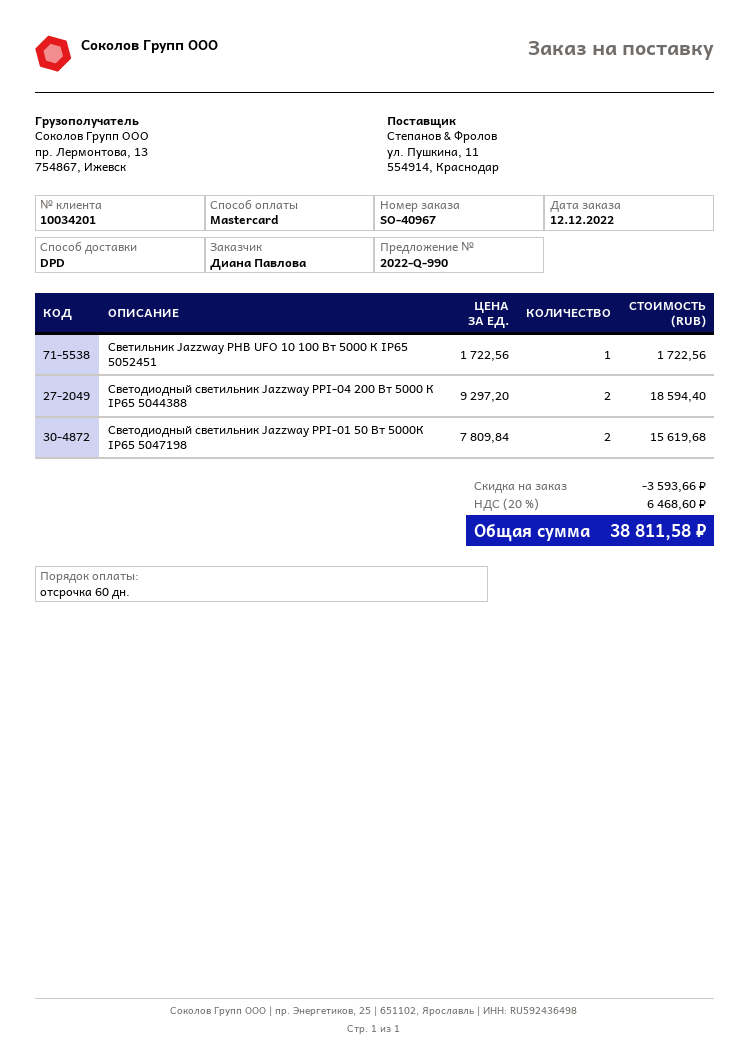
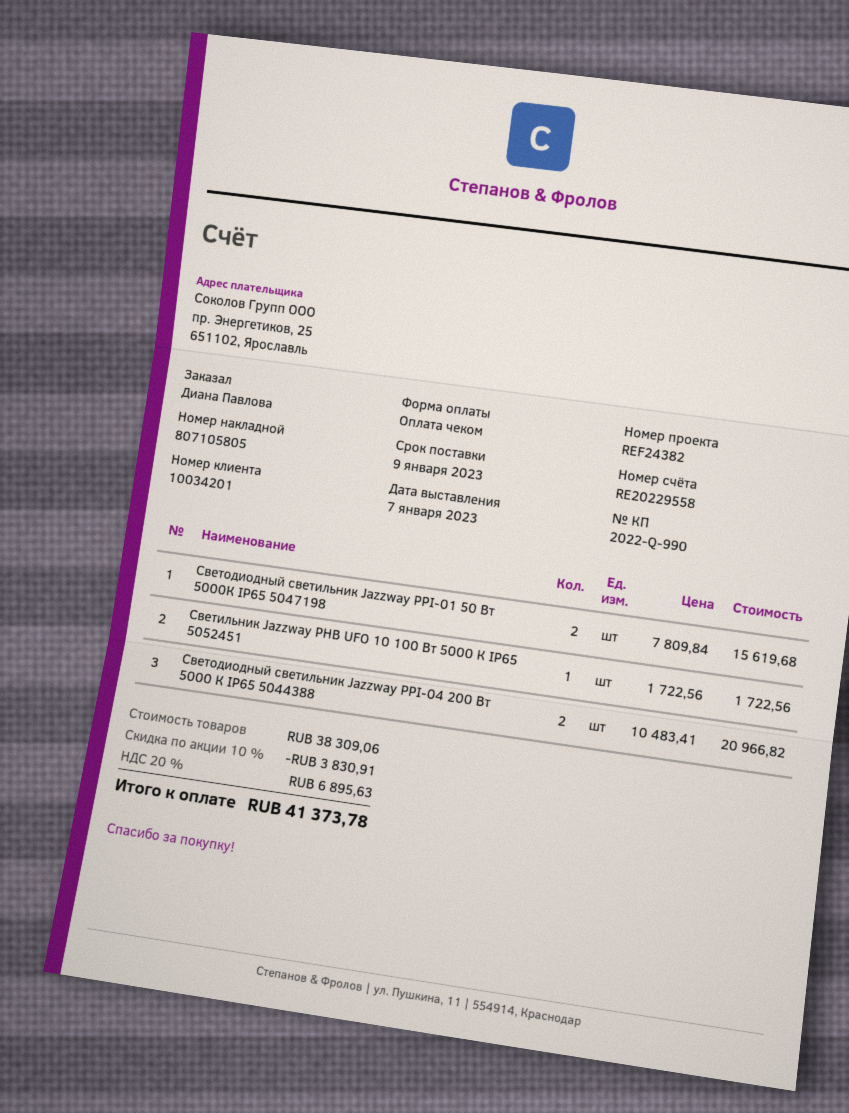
payment method: Mastercard -> cheque
Светодиодный светильник Jazzway PPI-04 200 Вт 5000 К IP65 5044388: 2 x 9297.20 = 18594.40 -> 2 x 10483.41 = 20966.82
discount: 3593.66 -> 3830.91
tax: 20% = 6468.60 -> 20% = 6895.63
total: 38811.58 -> 41373.78

